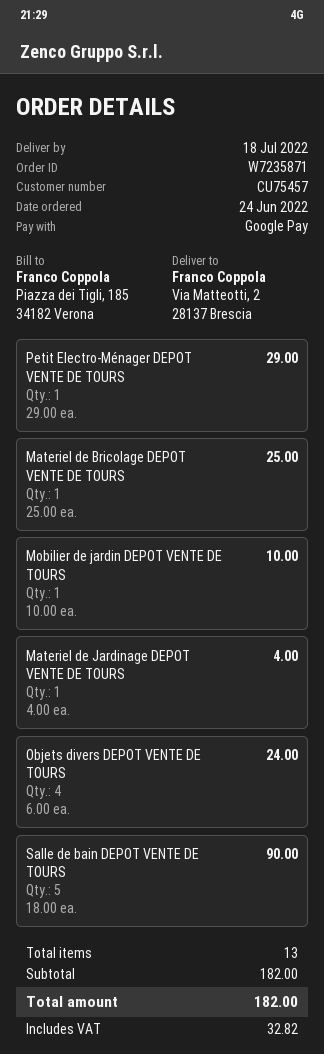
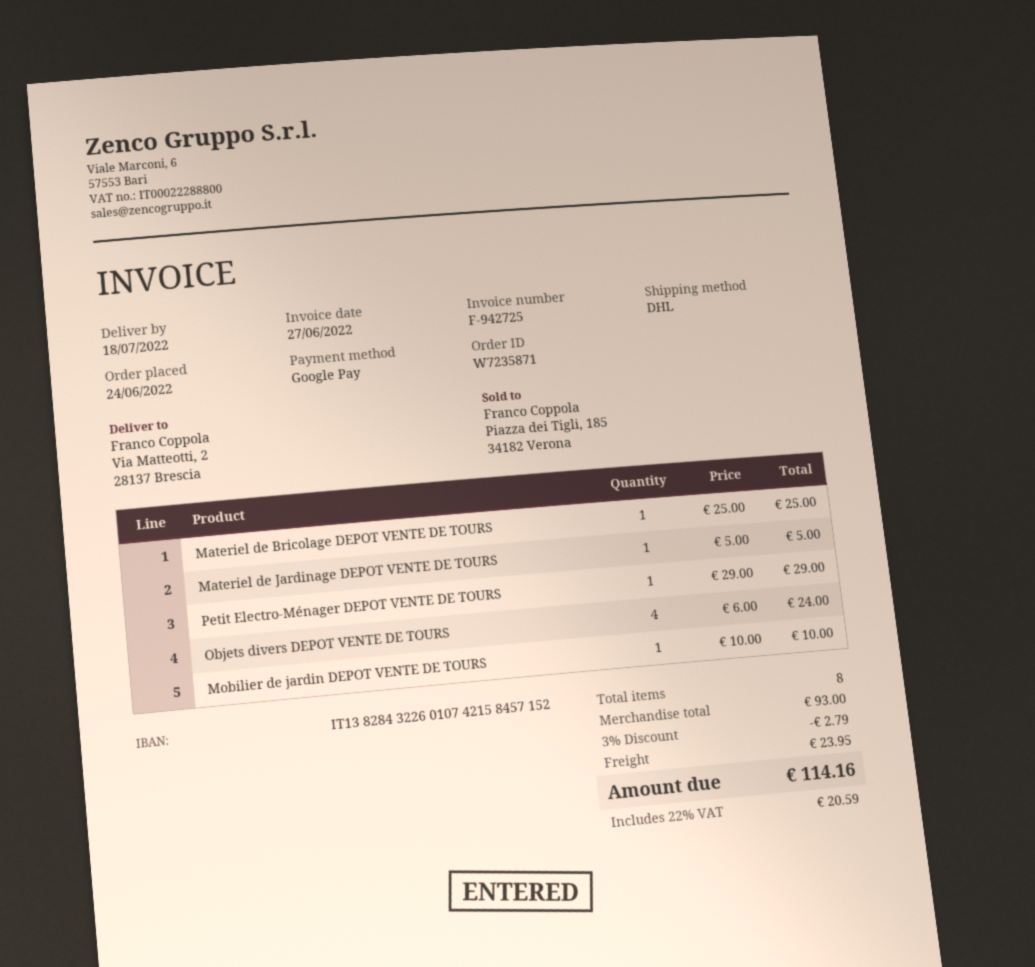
Materiel de Jardinage DEPOT VENTE DE TOURS: 1 x 4.00 = 4.00 -> 1 x 5.00 = 5.00
Salle de bain DEPOT VENTE DE TOURS: 5 x 18.00 = 90.00 -> none
total quantity: 13 -> 8
subtotal: 182.00 -> 93.00
discount: none -> 3% = 2.79
shipping: none -> 23.95
tax: 32.82 -> 20.59
total: 182.00 -> 114.16

